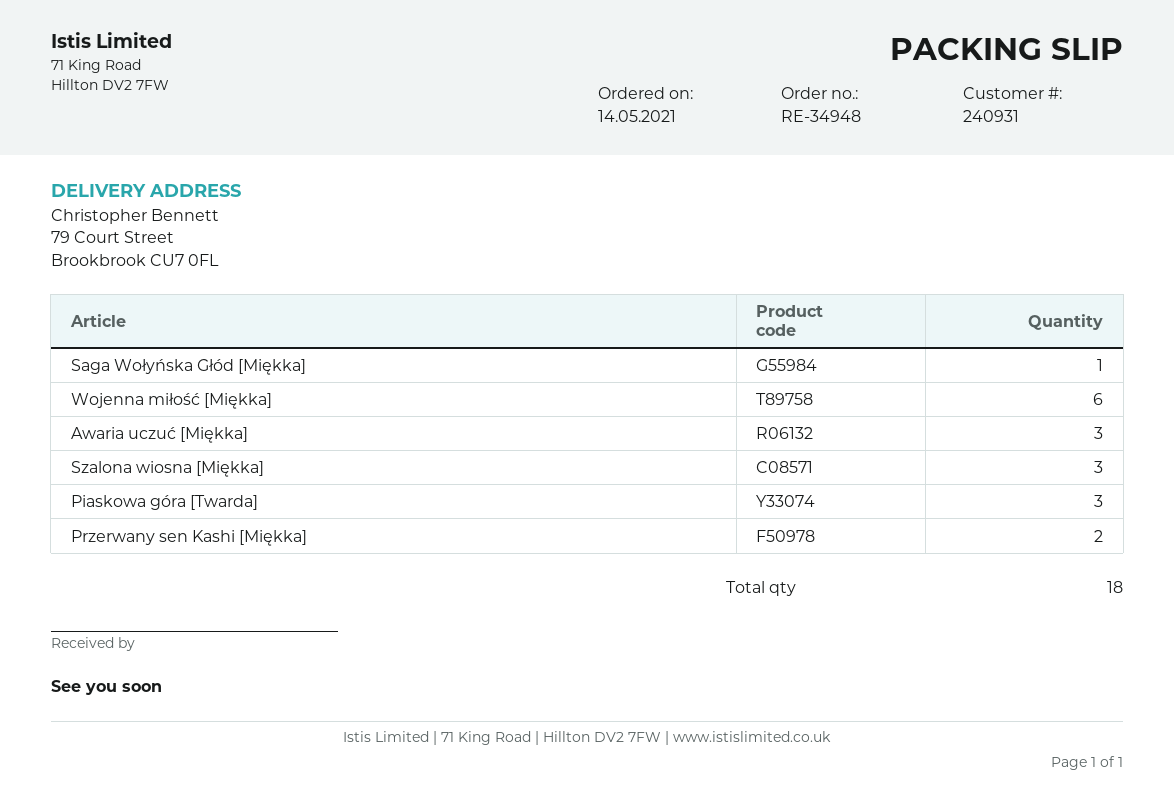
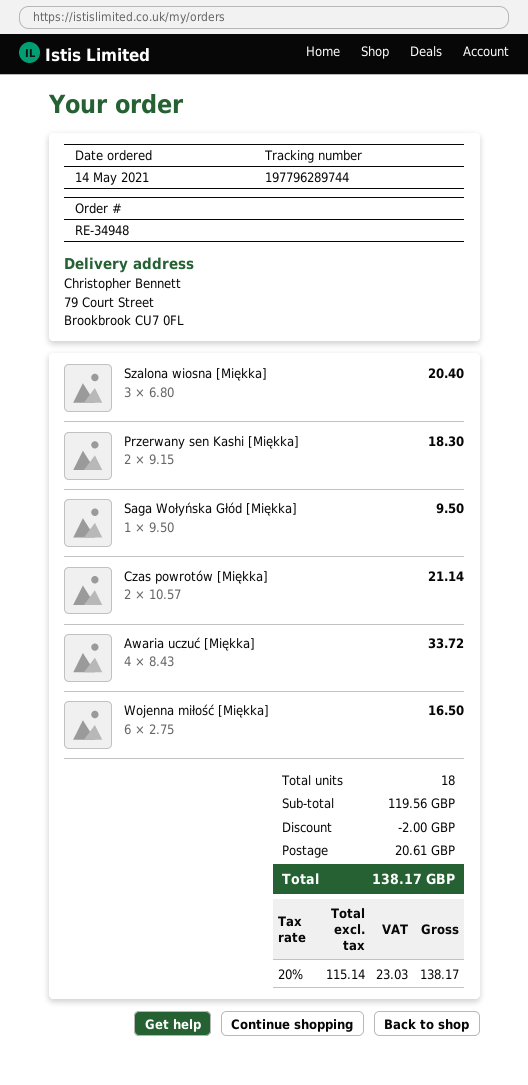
Awaria uczuć [Miękka]: 3 -> 4
Piaskowa góra [Twarda]: 3 -> none
Czas powrotów [Miękka]: none -> 2

